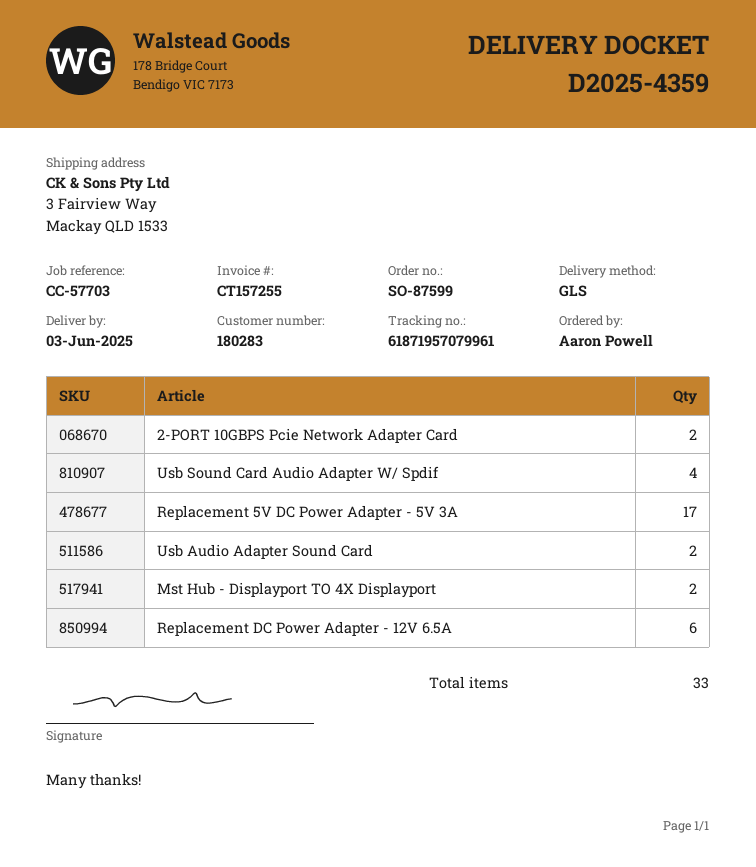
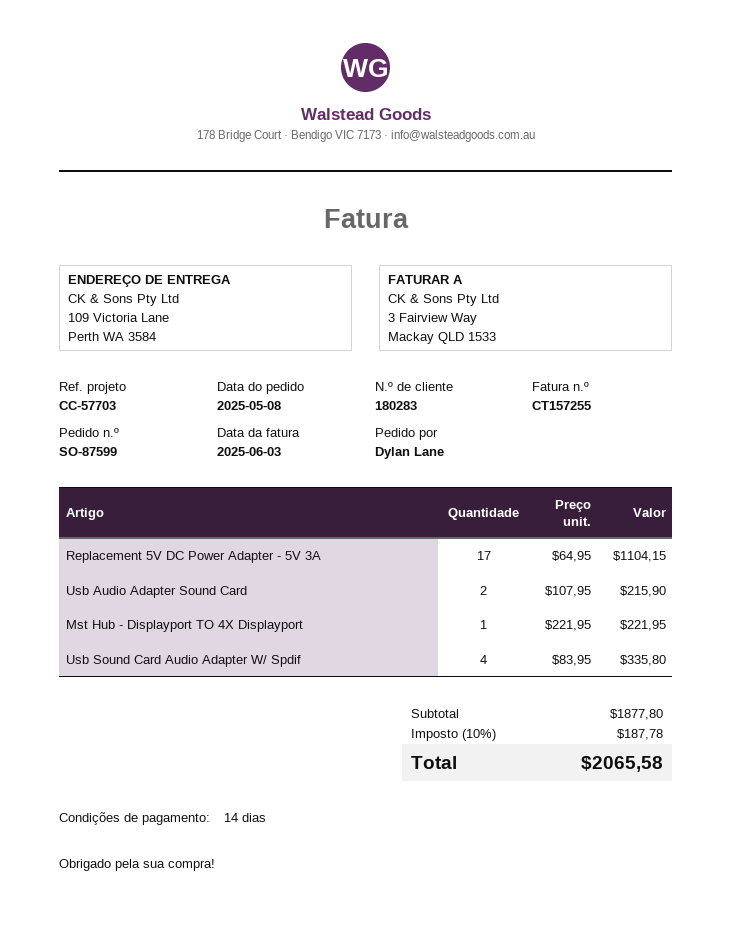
ordered by: Aaron Powell -> Dylan Lane
ship to: 3 Fairview Way, Mackay QLD 1533 -> 109 Victoria Lane, Perth WA 3584
2-PORT 10GBPS Pcie Network Adapter Card: 2 -> none
Mst Hub - Displayport TO 4X Displayport: 2 -> 1
Replacement DC Power Adapter - 12V 6.5A: 6 -> none

